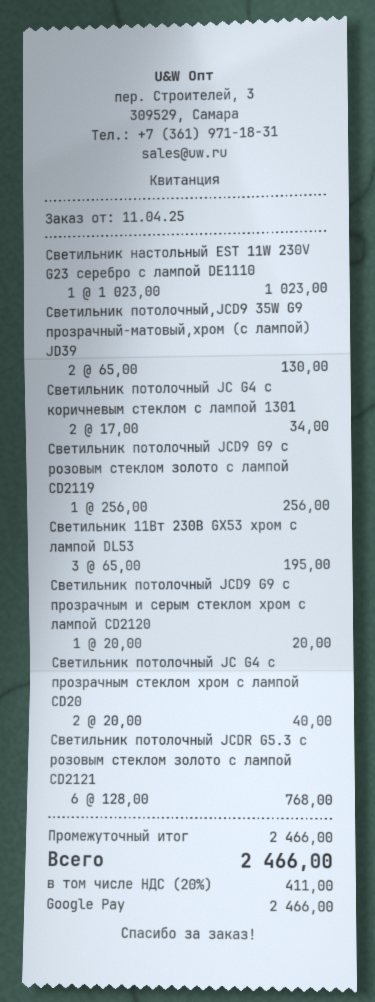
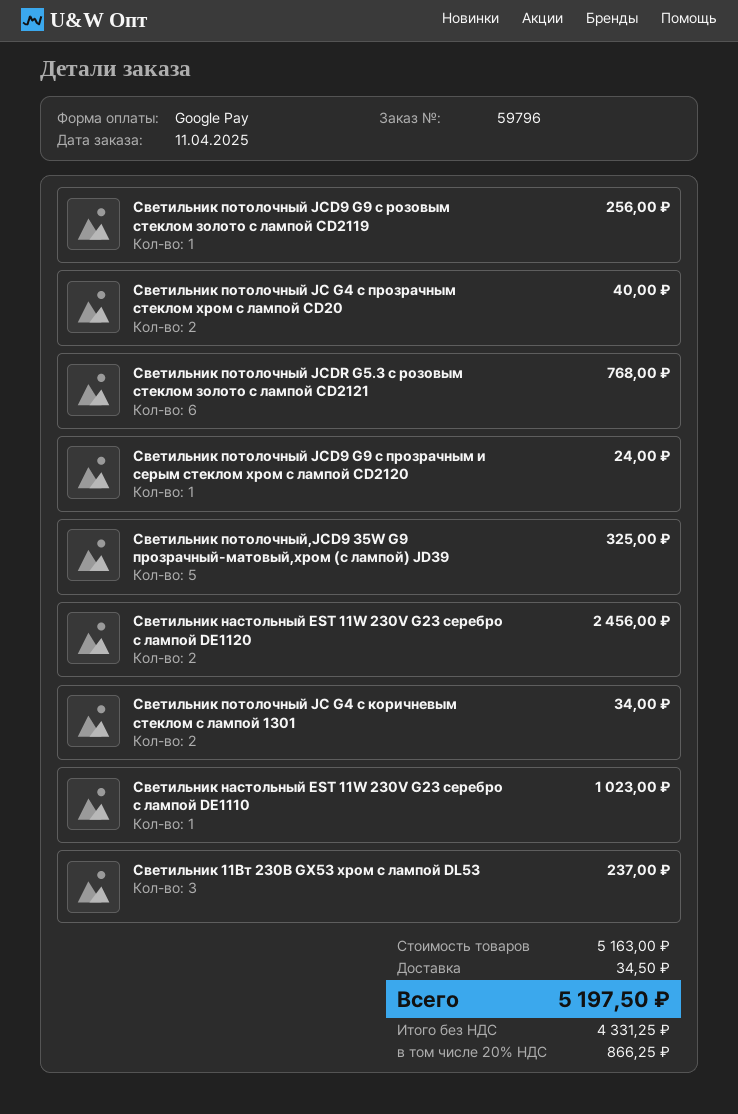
Светильник потолочный,JCD9 35W G9 прозрачный-матовый,хром (с лампой) JD39: 2 for 130.00 -> 5 for 325.00
Светильник 11Вт 230В GX53 хром с лампой DL53: 3 for 195.00 -> 3 for 237.00
Светильник потолочный JCD9 G9 с прозрачным и серым стеклом хром с лампой CD2120: 1 for 20.00 -> 1 for 24.00
Светильник настольный ESТ 11W 230V G23 серебро c лампой DE1120: none -> 2 for 2456.00
subtotal: 2466.00 -> 5163.00
shipping: none -> 34.50
tax: 20% = 411.00 -> 20% = 866.25
total: 2466.00 -> 5197.50

